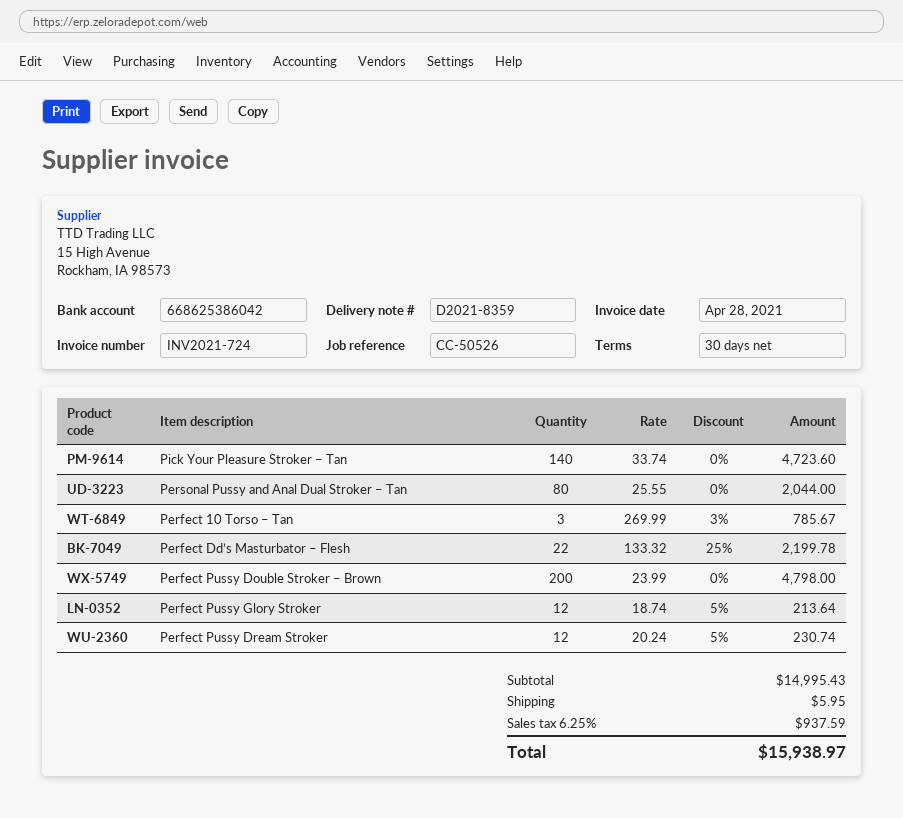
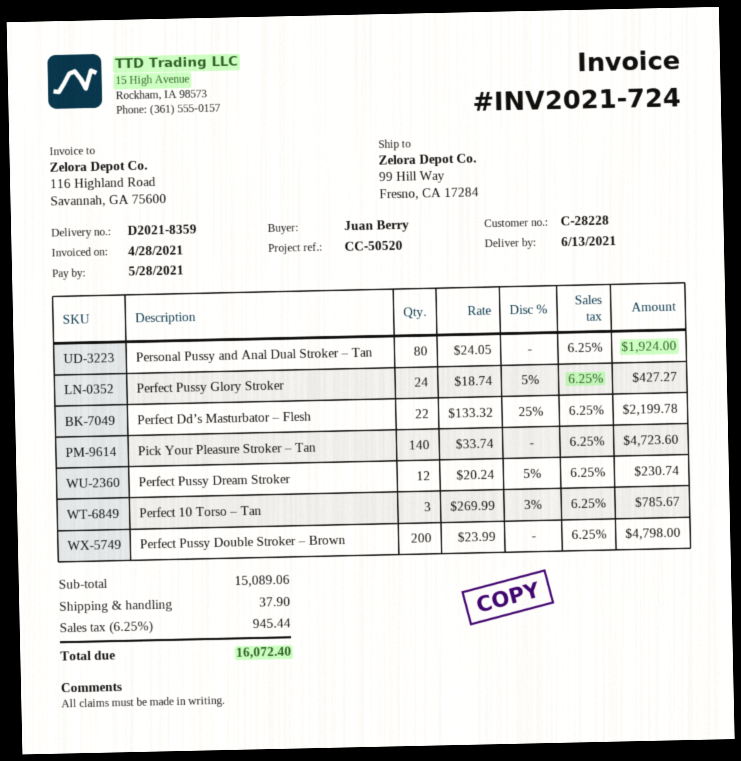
reference: CC-50526 -> CC-50520
Personal Pussy and Anal Dual Stroker – Tan: 80 x 25.55 = 2044.00 -> 80 x 24.05 = 1924.00
Perfect Pussy Glory Stroker: 12 x 18.74 - 5% = 213.64 -> 24 x 18.74 - 5% = 427.27
subtotal: 14995.43 -> 15089.06
shipping: 5.95 -> 37.90
tax: 6.25% = 937.59 -> 6.25% = 945.44
total: 15938.97 -> 16072.40

